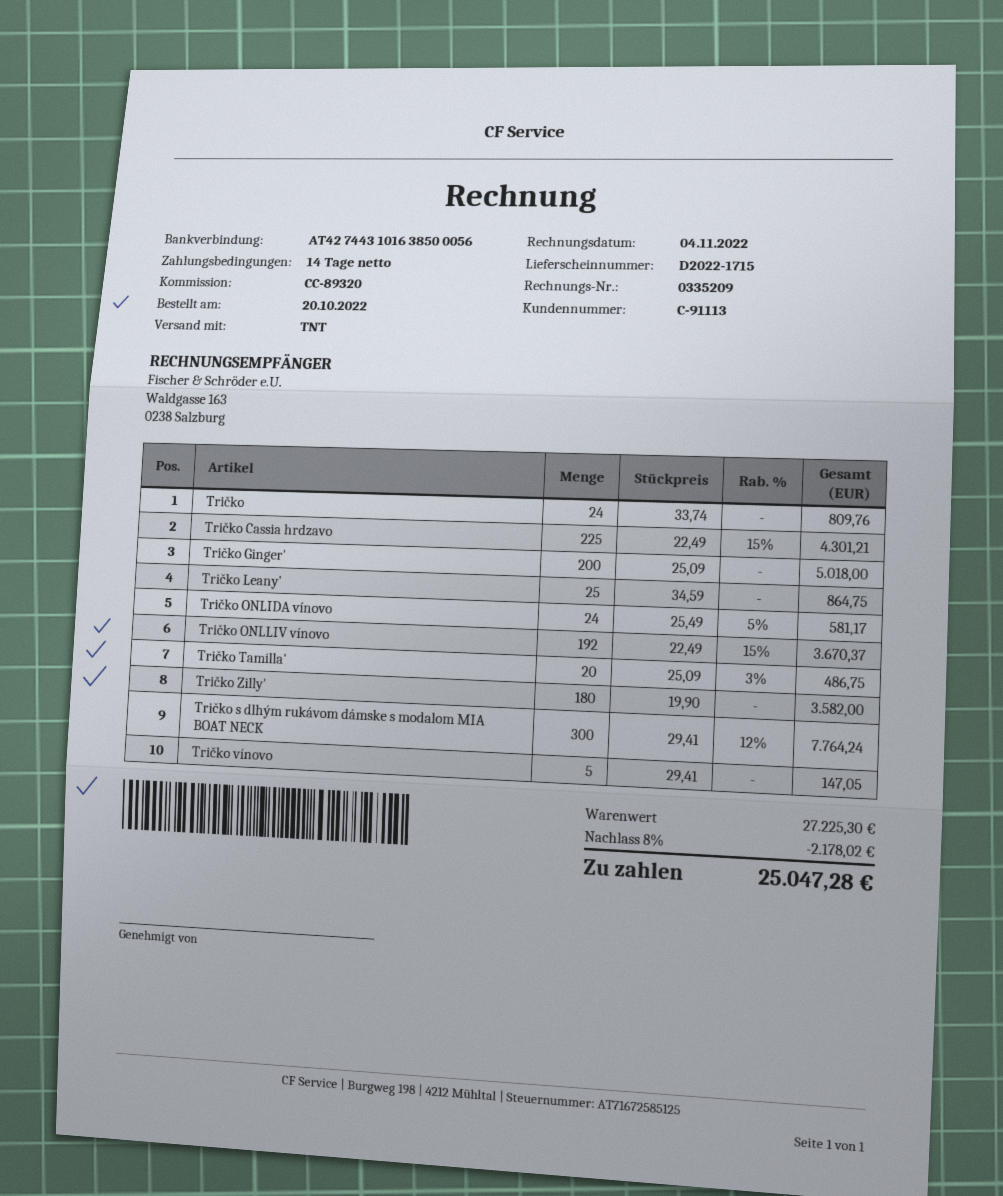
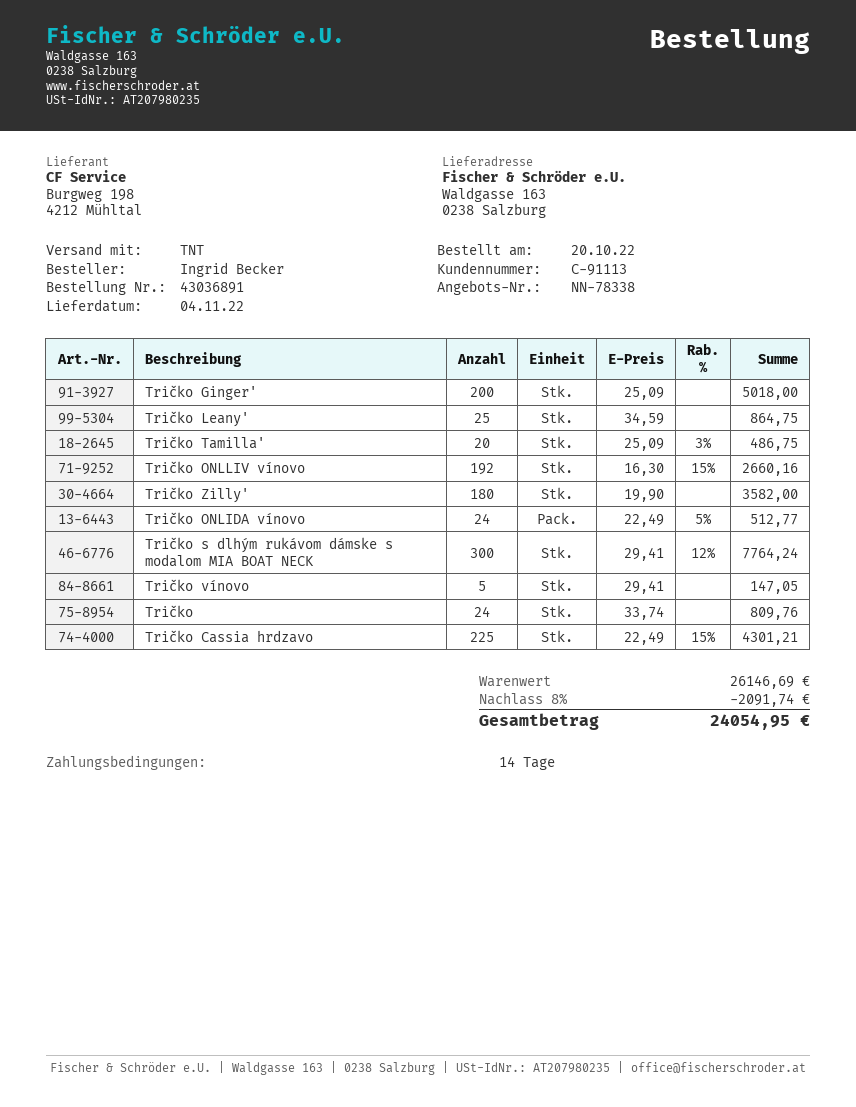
Tričko ONLIDA vínovo: 24 x 25.49 - 5% = 581.17 -> 24 x 22.49 - 5% = 512.77
Tričko ONLLIV vínovo: 192 x 22.49 - 15% = 3670.37 -> 192 x 16.30 - 15% = 2660.16
subtotal: 27225.30 -> 26146.69
discount: 8% = 2178.02 -> 8% = 2091.74
total: 25047.28 -> 24054.95

